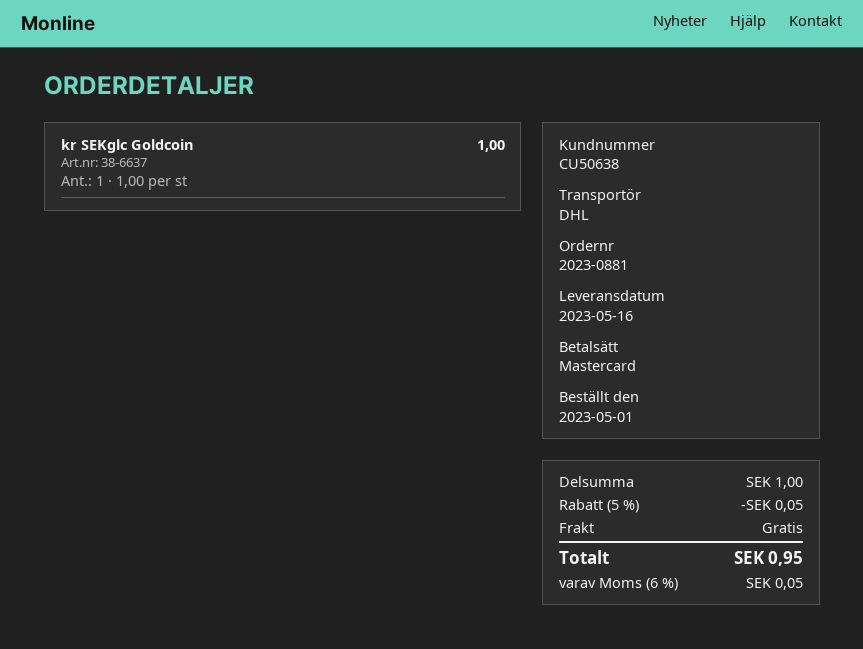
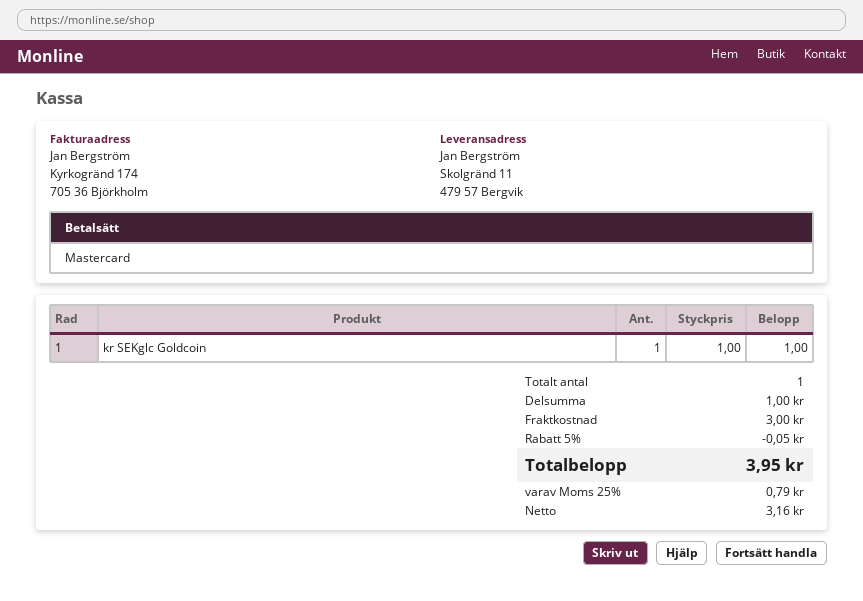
shipping: 0.00 -> 3.00
tax: 6% = 0.05 -> 25% = 0.79
total: 0.95 -> 3.95

